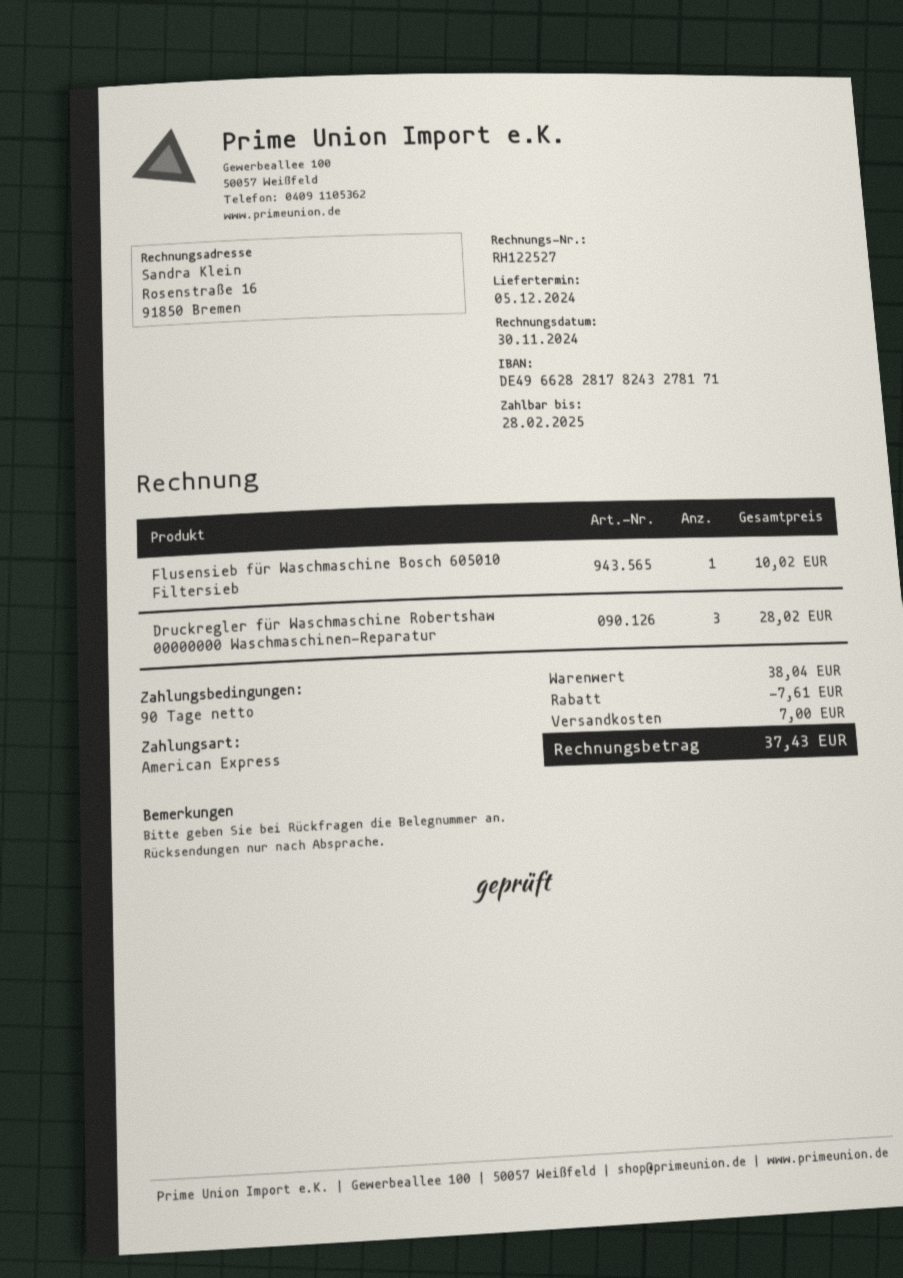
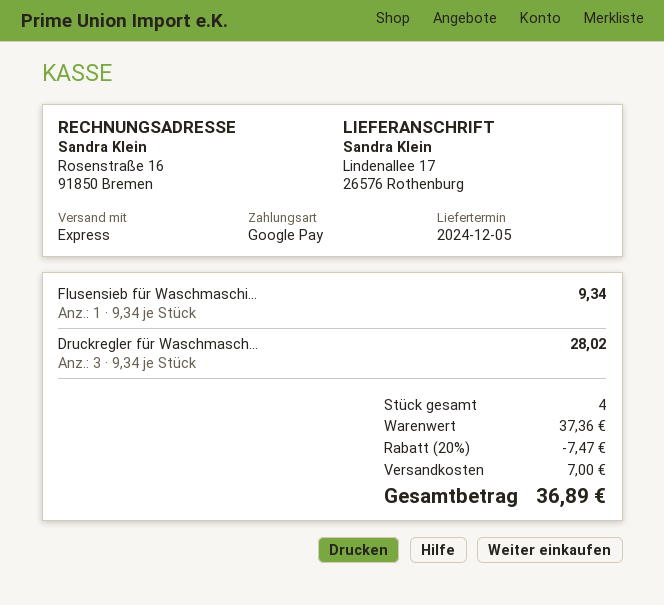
payment method: American Express -> Google Pay
Flusensieb für Waschmaschine Bosch 605010 Filtersieb: 1 for 10.02 -> 1 for 9.34
subtotal: 38.04 -> 37.36
discount: 7.61 -> 7.47
total: 37.43 -> 36.89

